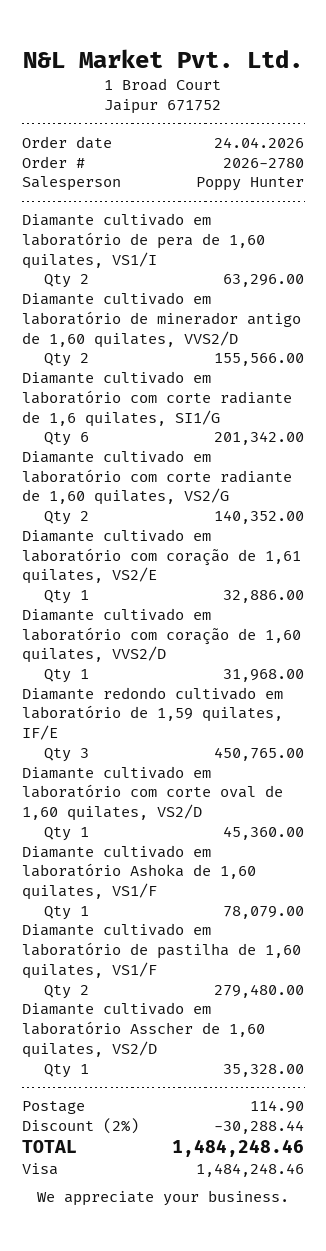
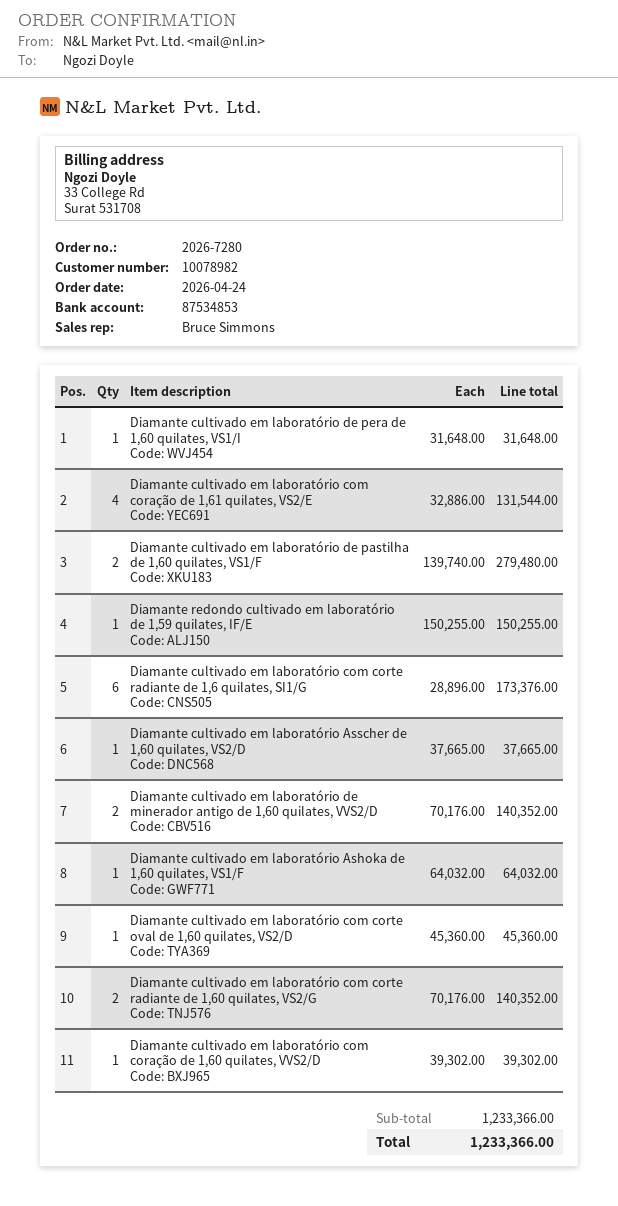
order number: 2026-2780 -> 2026-7280
sales rep: Poppy Hunter -> Bruce Simmons
Diamante cultivado em laboratório de pera de 1,60 quilates, VS1/I: 2 for 63296.00 -> 1 for 31648.00
Diamante cultivado em laboratório de minerador antigo de 1,60 quilates, VVS2/D: 2 for 155566.00 -> 2 for 140352.00
Diamante cultivado em laboratório com corte radiante de 1,6 quilates, SI1/G: 6 for 201342.00 -> 6 for 173376.00
Diamante cultivado em laboratório com coração de 1,61 quilates, VS2/E: 1 for 32886.00 -> 4 for 131544.00
Diamante cultivado em laboratório com coração de 1,60 quilates, VVS2/D: 1 for 31968.00 -> 1 for 39302.00
Diamante redondo cultivado em laboratório de 1,59 quilates, IF/E: 3 for 450765.00 -> 1 for 150255.00
Diamante cultivado em laboratório Ashoka de 1,60 quilates, VS1/F: 1 for 78079.00 -> 1 for 64032.00
Diamante cultivado em laboratório Asscher de 1,60 quilates, VS2/D: 1 for 35328.00 -> 1 for 37665.00
discount: 2% = 30288.44 -> none
shipping: 114.90 -> none
total: 1484248.46 -> 1233366.00

